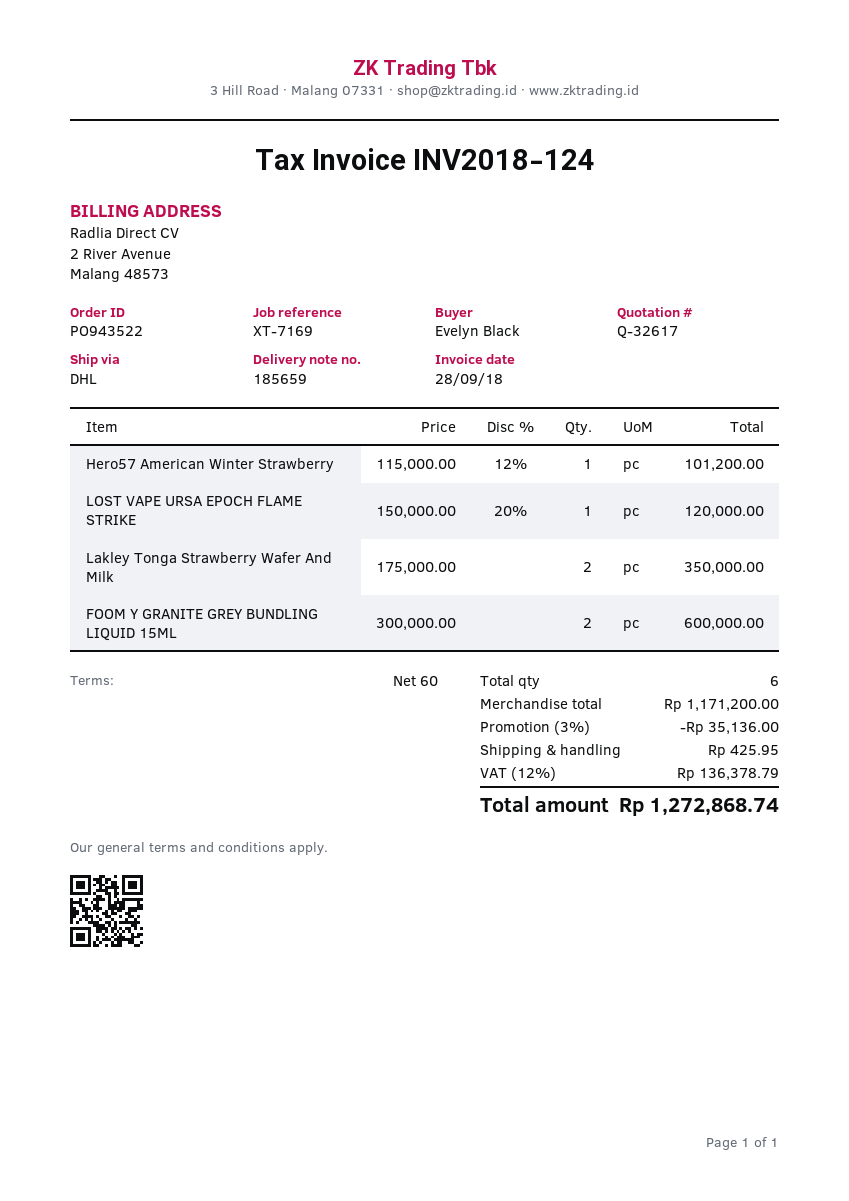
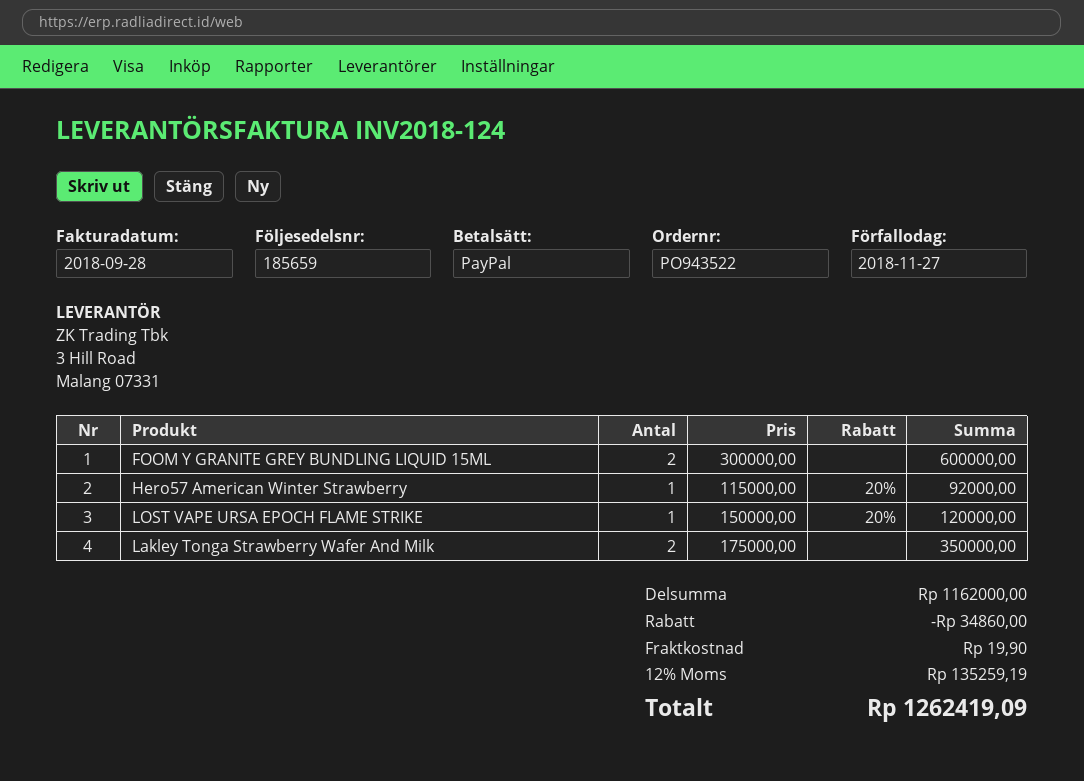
Hero57 American Winter Strawberry: 1 x 115000.00 - 12% = 101200.00 -> 1 x 115000.00 - 20% = 92000.00
subtotal: 1171200.00 -> 1162000.00
discount: 35136.00 -> 34860.00
shipping: 425.95 -> 19.90
tax: 12% = 136378.79 -> 12% = 135259.19
total: 1272868.74 -> 1262419.09

